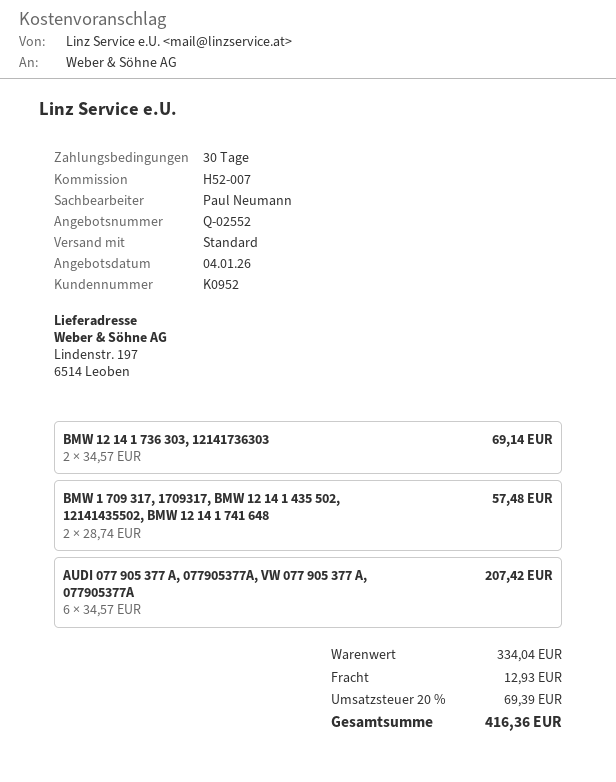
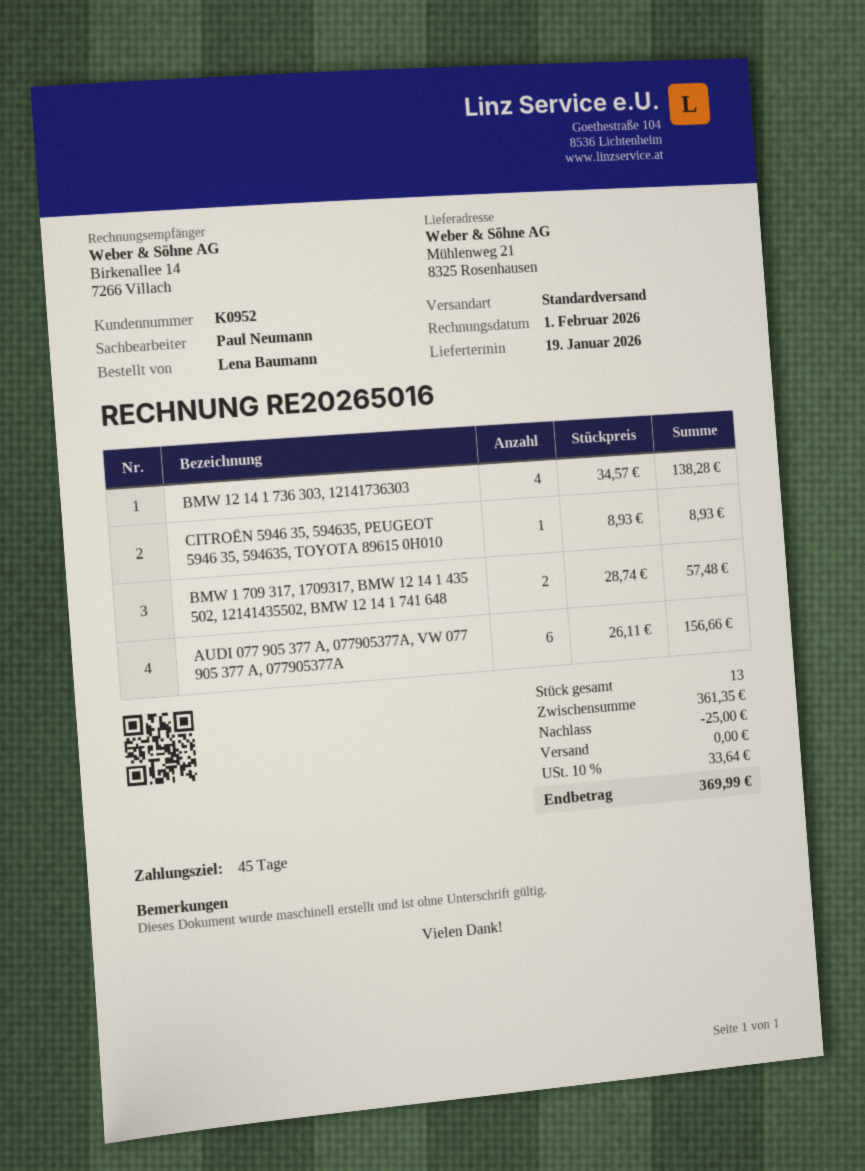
payment terms: 30 days -> 45 days
ship to: Lindenstr. 197, 6514 Leoben -> Mühlenweg 21, 8325 Rosenhausen
BMW 12 14 1 736 303, 12141736303: 2 x 34.57 = 69.14 -> 4 x 34.57 = 138.28
AUDI 077 905 377 A, 077905377A, VW 077 905 377 A, 077905377A: 6 x 34.57 = 207.42 -> 6 x 26.11 = 156.66
CITROËN 5946 35, 594635, PEUGEOT 5946 35, 594635, TOYOTA 89615 0H010: none -> 1 x 8.93 = 8.93
subtotal: 334.04 -> 361.35
discount: none -> 25.00
shipping: 12.93 -> 0.00
tax: 20% = 69.39 -> 10% = 33.64
total: 416.36 -> 369.99

